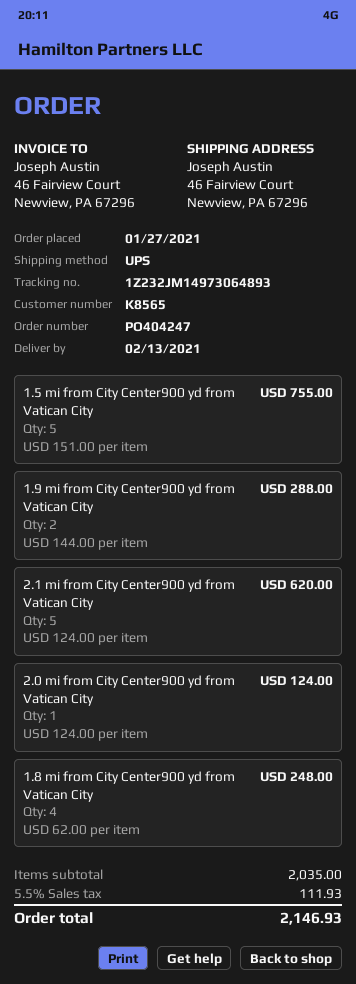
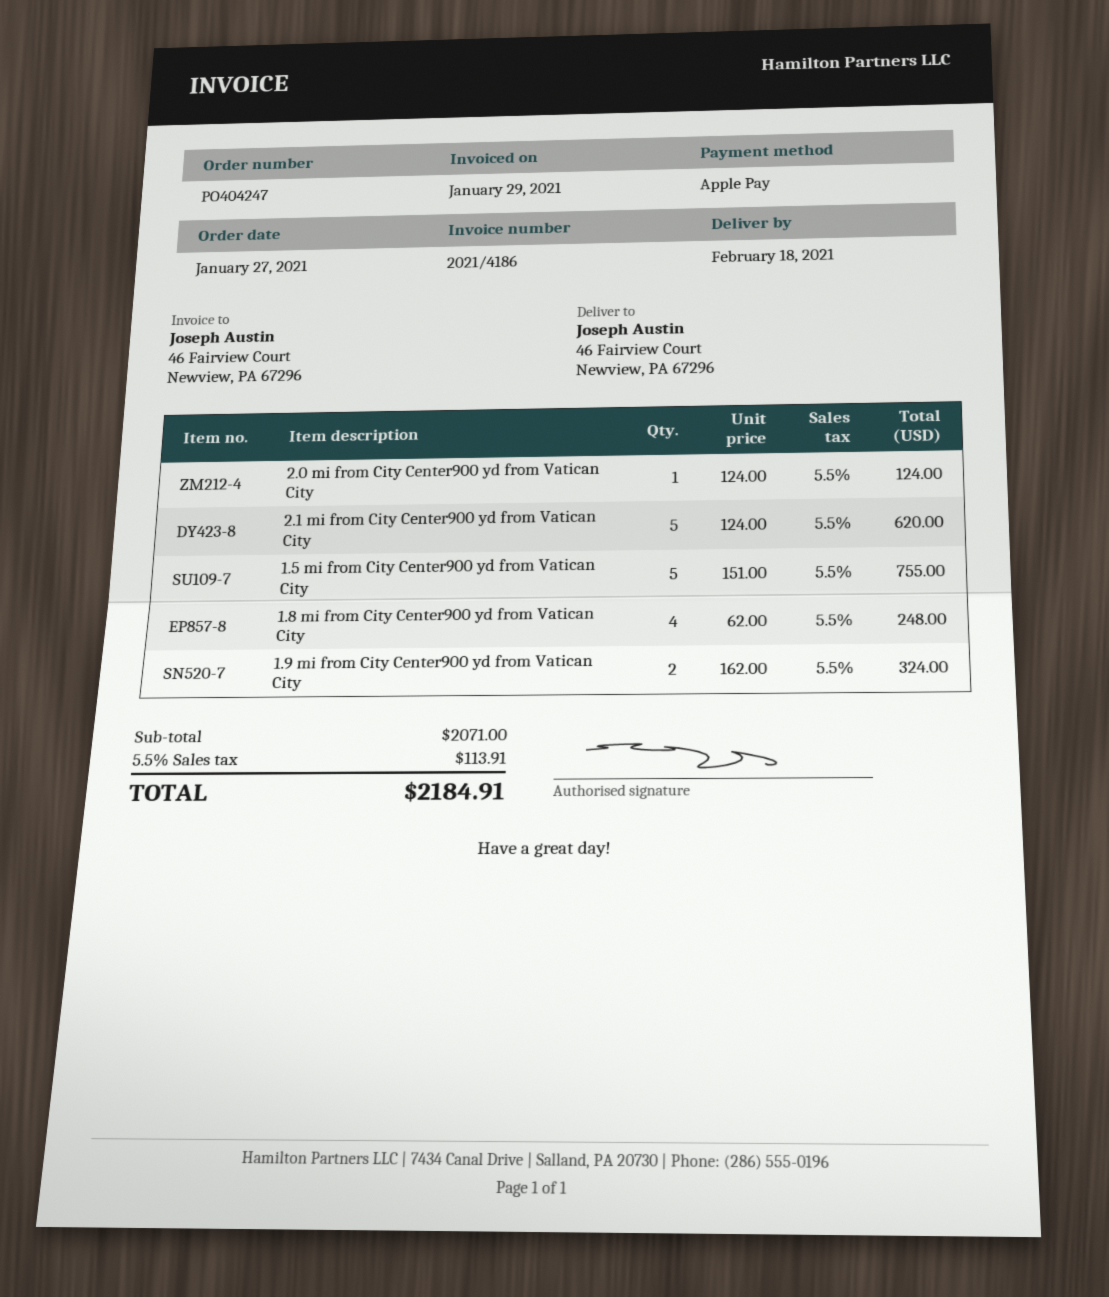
delivery date: 2021-02-13 -> 2021-02-18
1.9 mi from City Center900 yd from Vatican City: 2 x 144.00 = 288.00 -> 2 x 162.00 = 324.00
subtotal: 2035.00 -> 2071.00
tax: 5.5% = 111.93 -> 5.5% = 113.91
total: 2146.93 -> 2184.91

